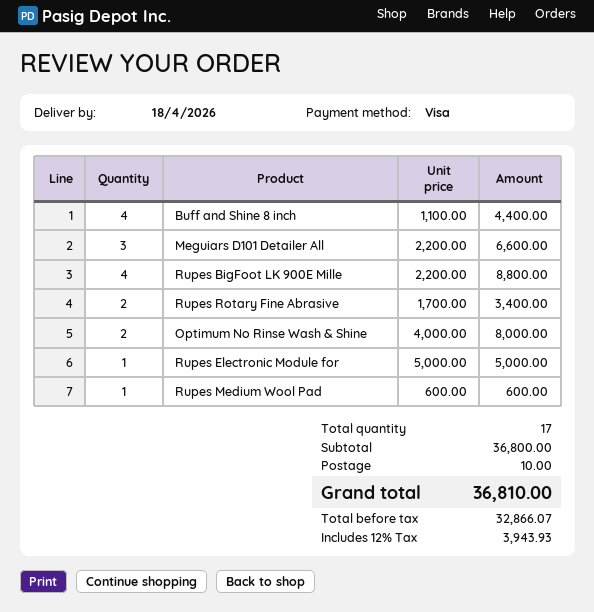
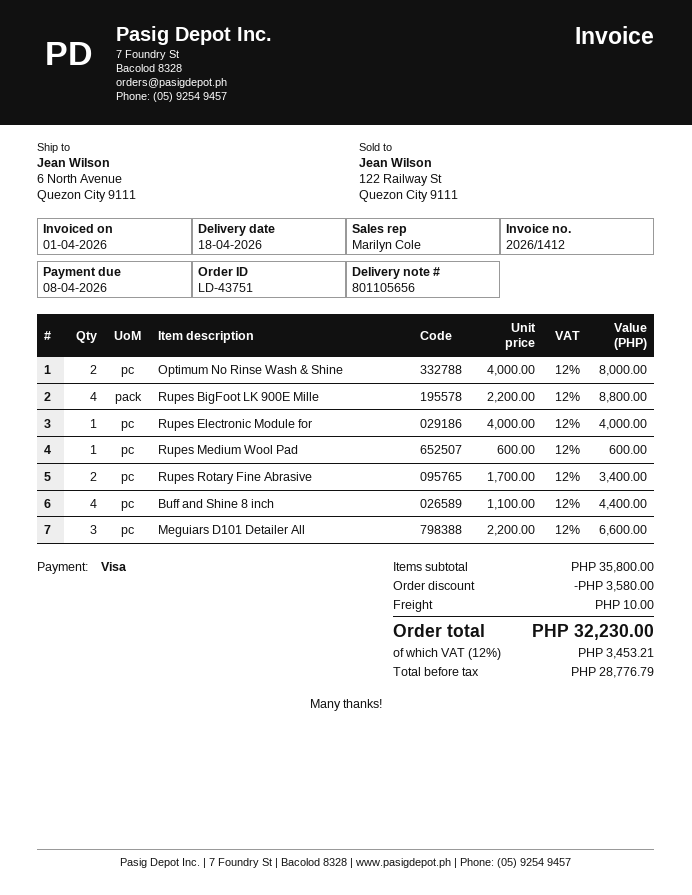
Rupes Electronic Module for: 1 x 5000.00 = 5000.00 -> 1 x 4000.00 = 4000.00
subtotal: 36800.00 -> 35800.00
discount: none -> 3580.00
net: 32866.07 -> 28776.79
tax: 12% = 3943.93 -> 12% = 3453.21
total: 36810.00 -> 32230.00

